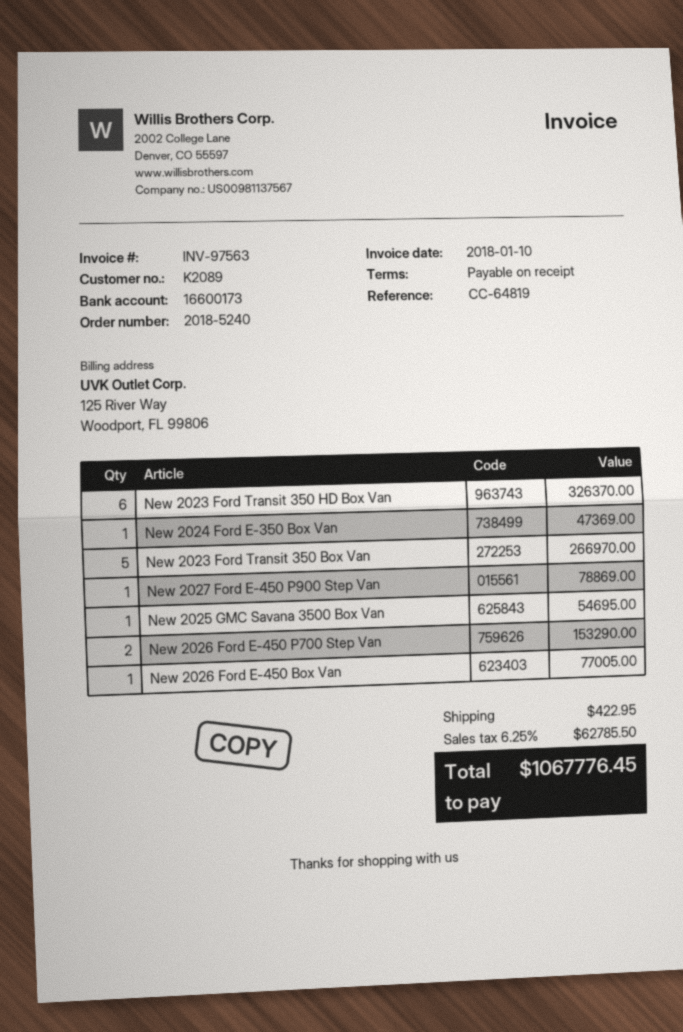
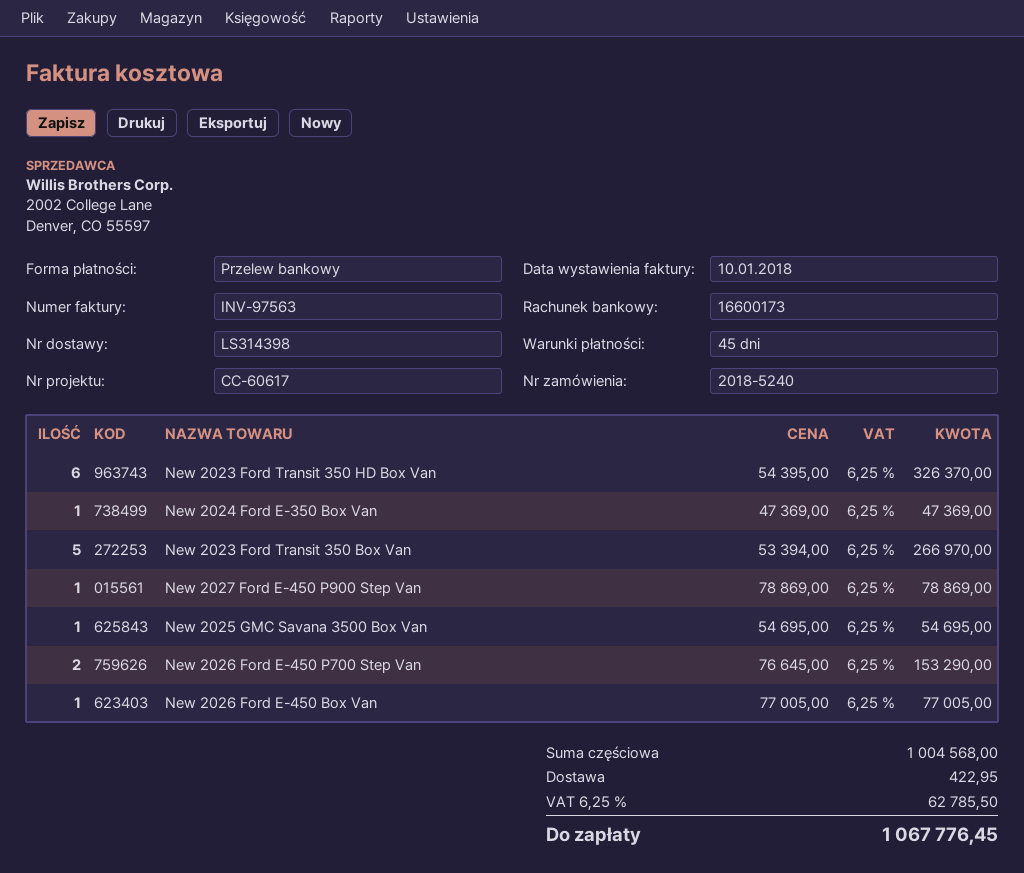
payment terms: on receipt -> 45 days
reference: CC-64819 -> CC-60617

